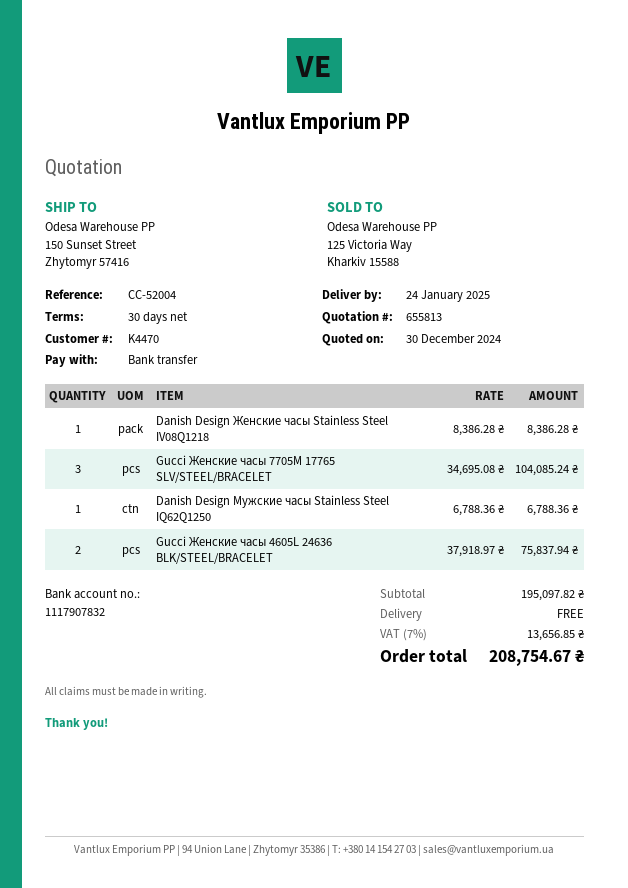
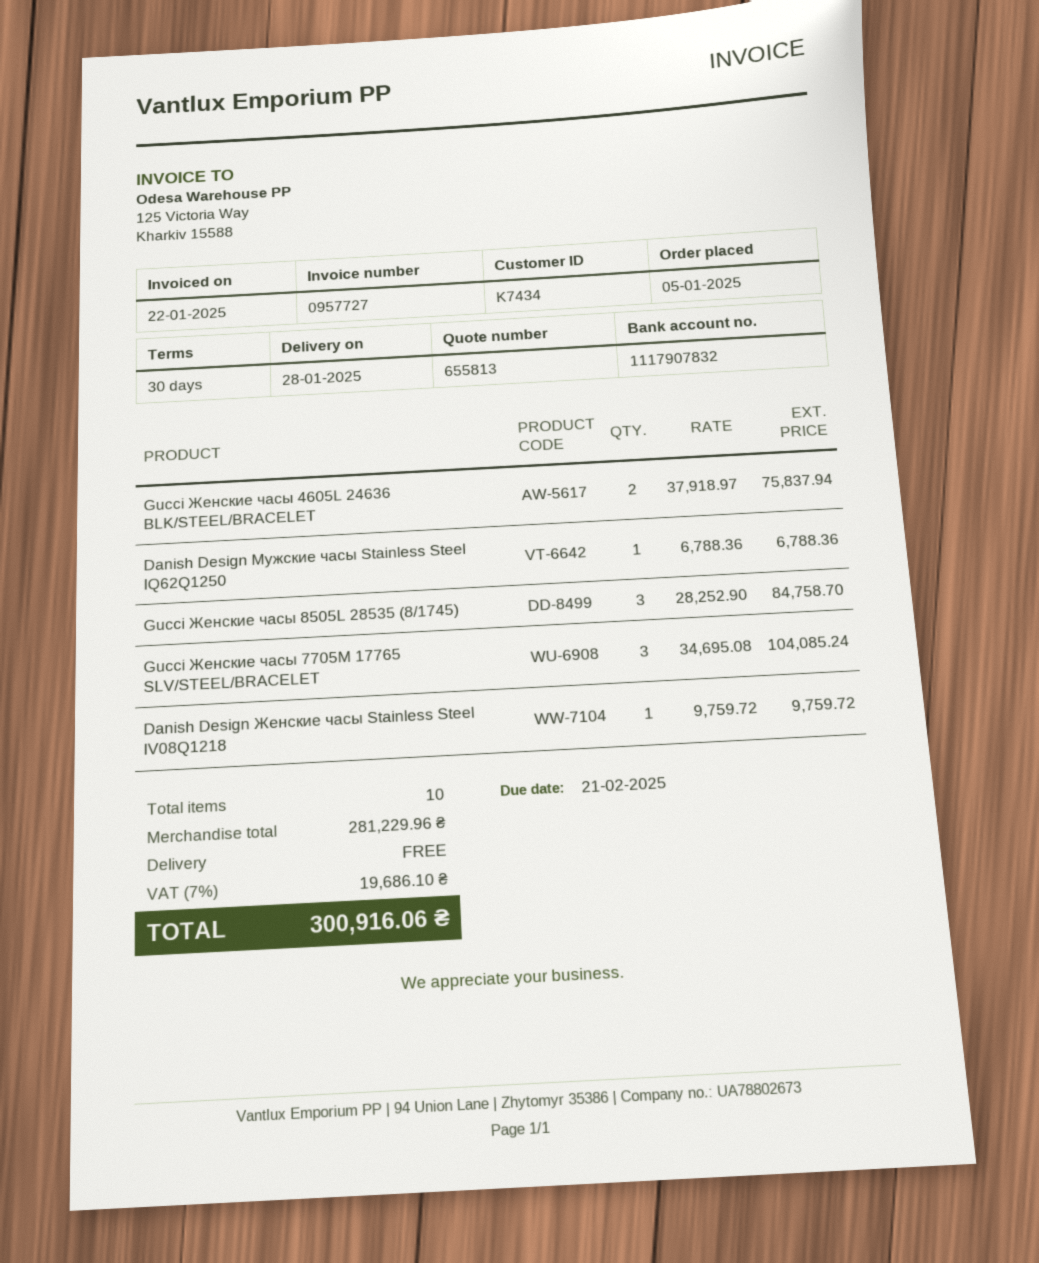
delivery date: 2025-01-24 -> 2025-01-28
customer number: K4470 -> K7434
Danish Design Женские часы Stainless Steel IV08Q1218: 1 x 8386.28 = 8386.28 -> 1 x 9759.72 = 9759.72
Gucci Женские часы 8505L 28535 (8/1745): none -> 3 x 28252.90 = 84758.70
subtotal: 195097.82 -> 281229.96
tax: 7% = 13656.85 -> 7% = 19686.10
total: 208754.67 -> 300916.06

